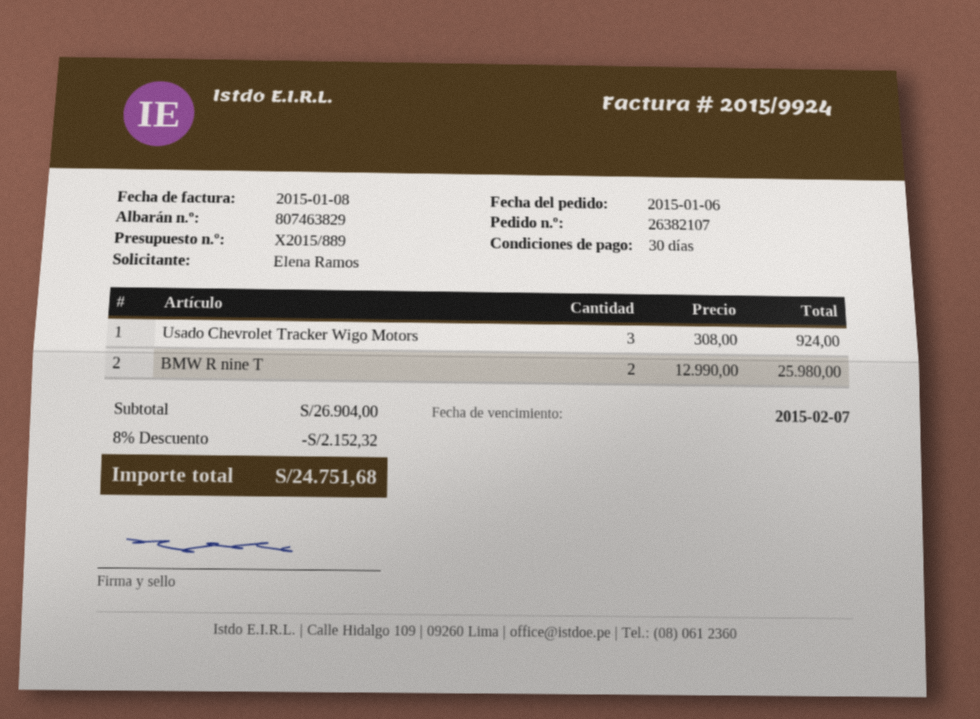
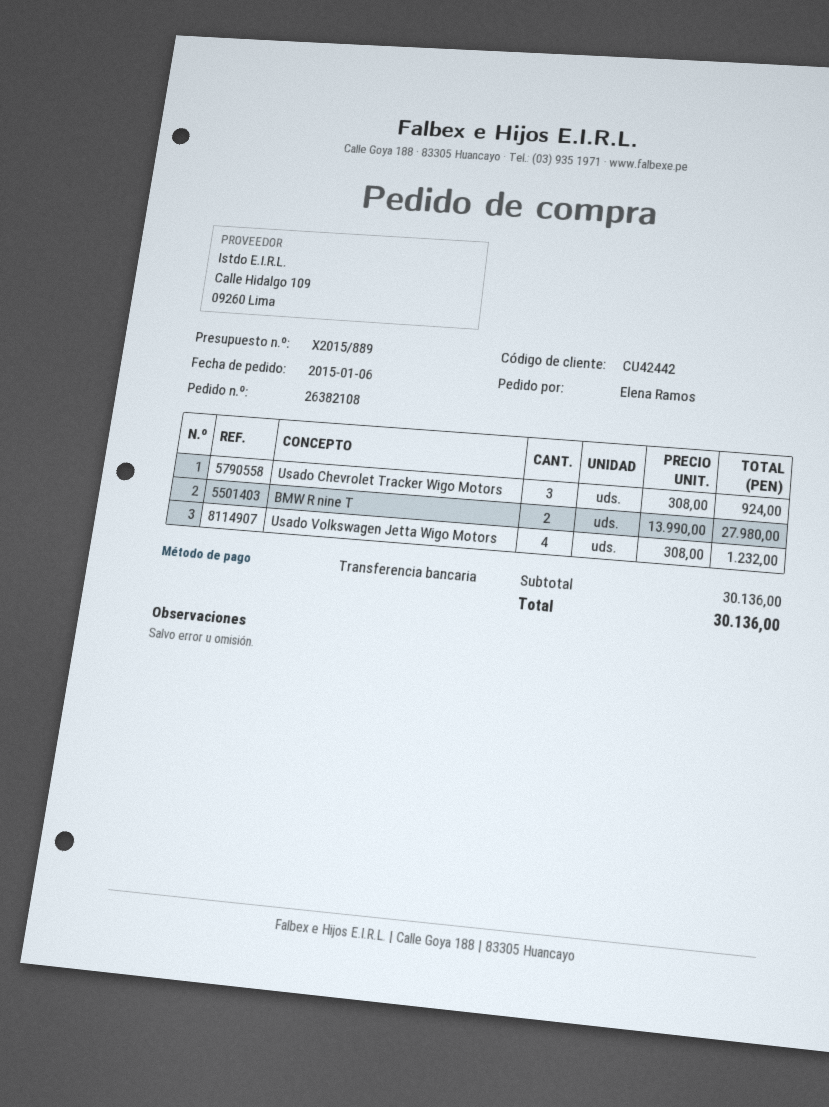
order number: 26382107 -> 26382108
BMW R nine T: 2 x 12990.00 = 25980.00 -> 2 x 13990.00 = 27980.00
Usado Volkswagen Jetta Wigo Motors: none -> 4 x 308.00 = 1232.00
subtotal: 26904.00 -> 30136.00
discount: 8% = 2152.32 -> none
total: 24751.68 -> 30136.00

